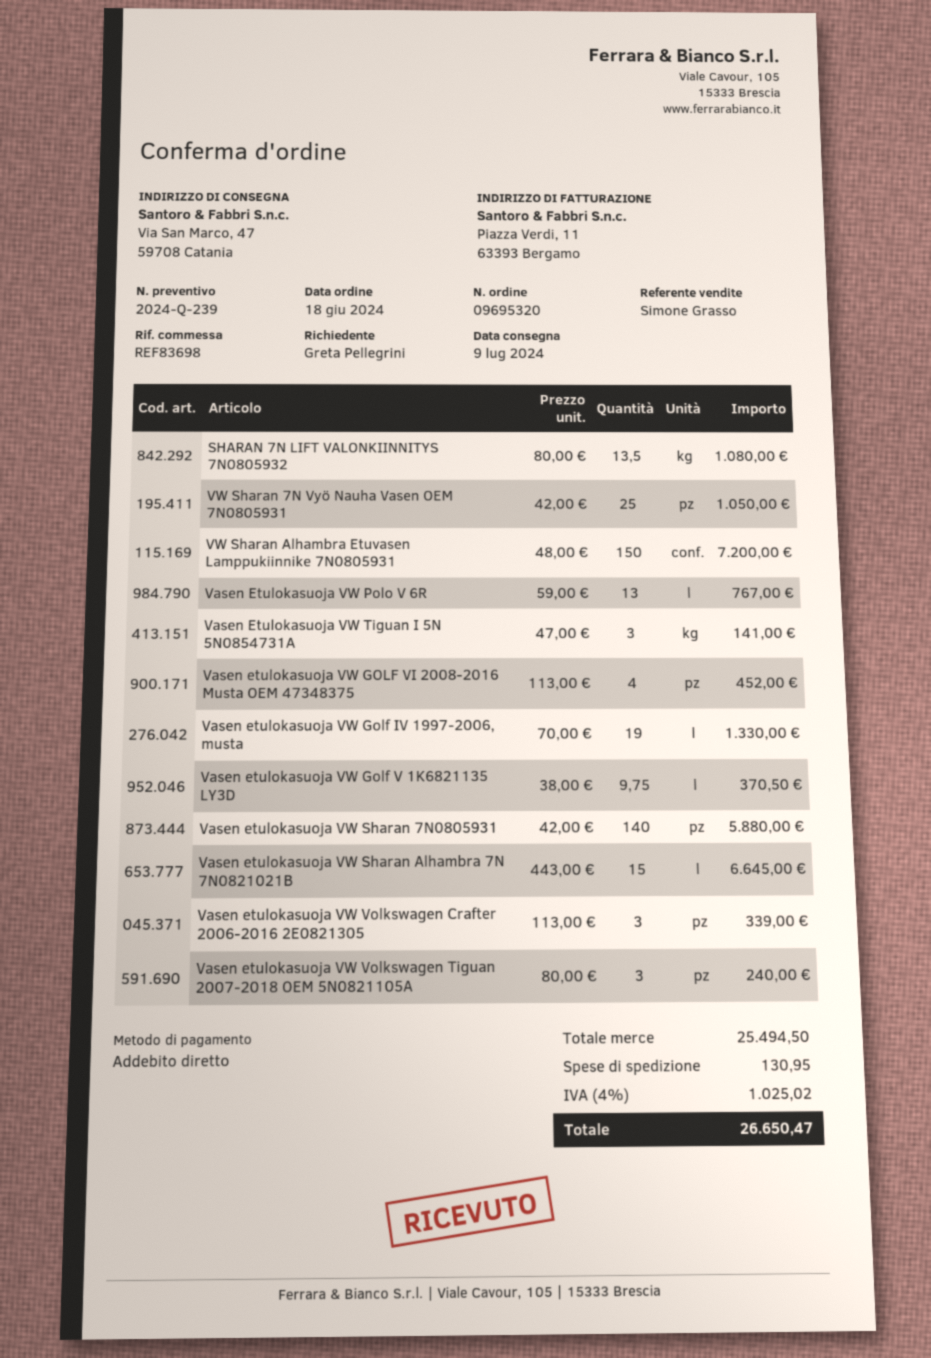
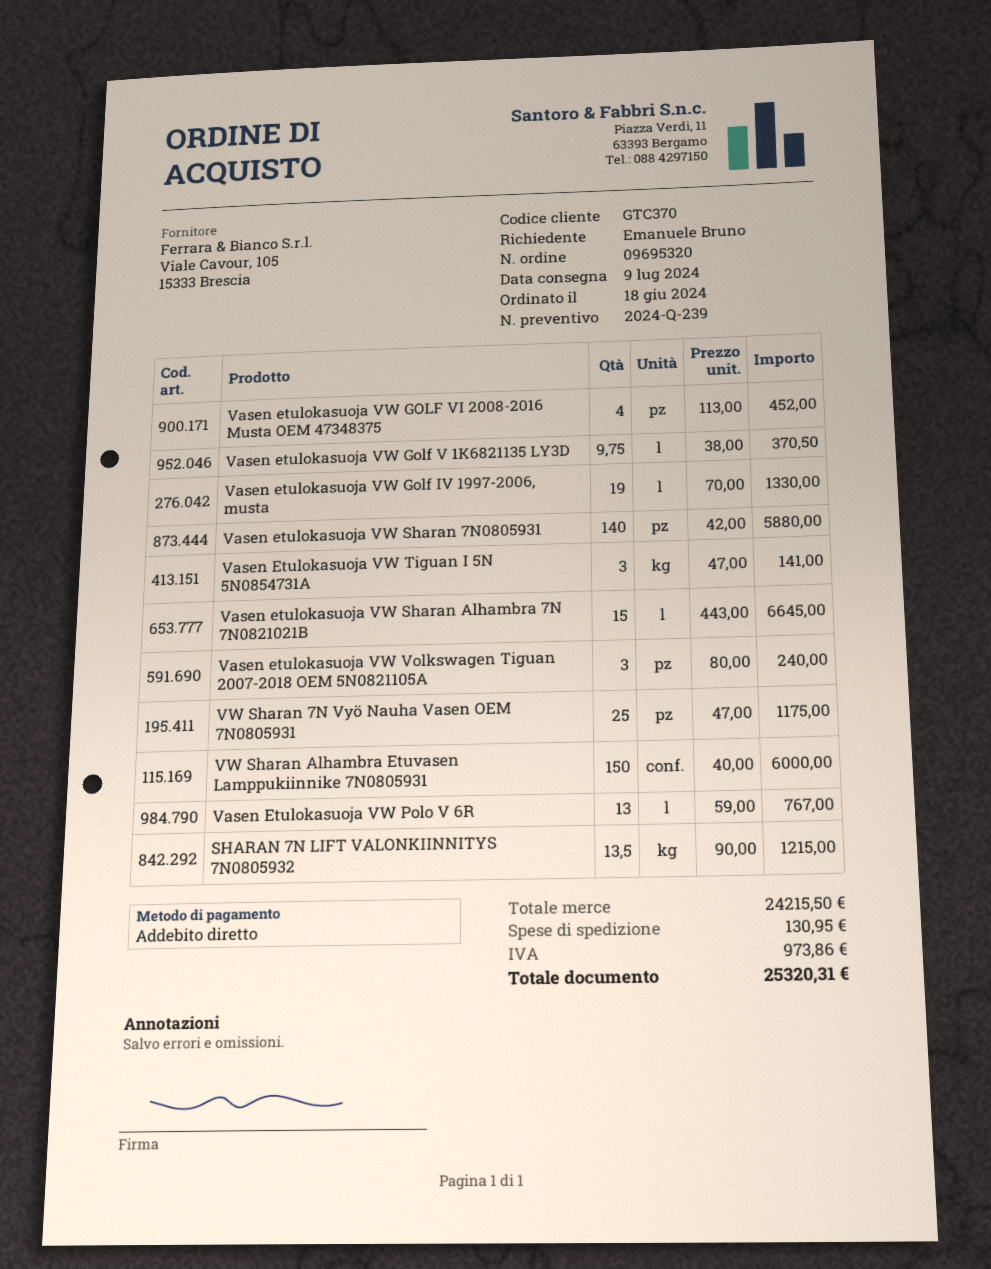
ordered by: Greta Pellegrini -> Emanuele Bruno
SHARAN 7N LIFT VALONKIINNITYS 7N0805932: 13.5 x 80.00 = 1080.00 -> 13.5 x 90.00 = 1215.00
VW Sharan 7N Vyö Nauha Vasen OEM 7N0805931: 25 x 42.00 = 1050.00 -> 25 x 47.00 = 1175.00
VW Sharan Alhambra Etuvasen Lamppukiinnike 7N0805931: 150 x 48.00 = 7200.00 -> 150 x 40.00 = 6000.00
Vasen etulokasuoja VW Volkswagen Crafter 2006-2016 2E0821305: 3 x 113.00 = 339.00 -> none
subtotal: 25494.50 -> 24215.50
tax: 1025.02 -> 973.86
total: 26650.47 -> 25320.31

